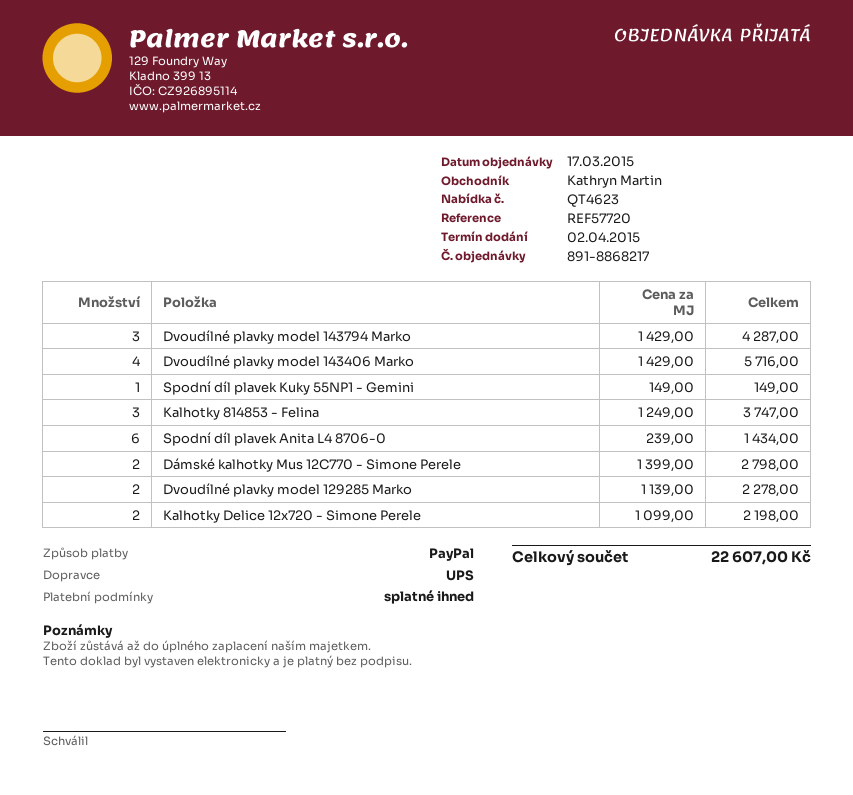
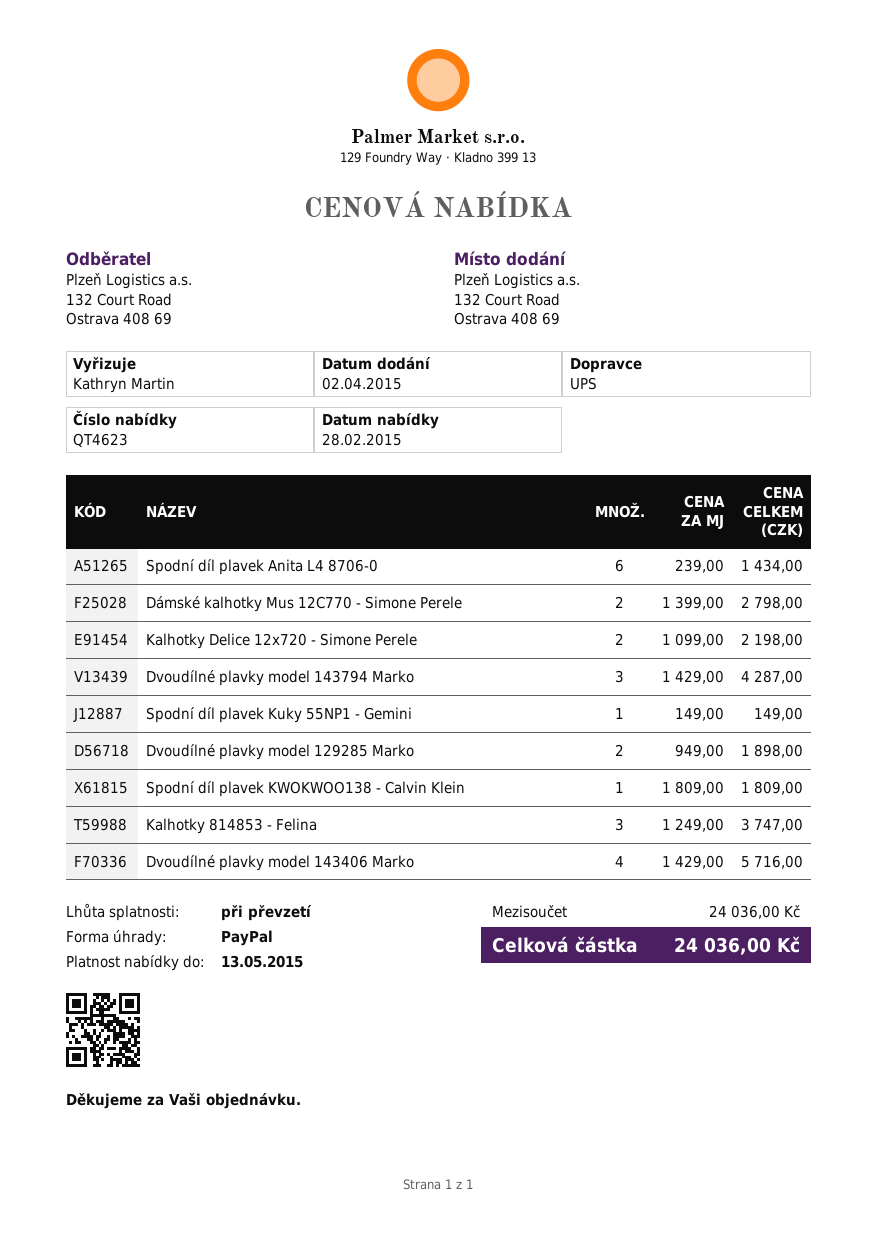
Dvoudílné plavky model 129285 Marko: 2 x 1139.00 = 2278.00 -> 2 x 949.00 = 1898.00
Spodní díl plavek KWOKWOO138 - Calvin Klein: none -> 1 x 1809.00 = 1809.00
total: 22607.00 -> 24036.00

